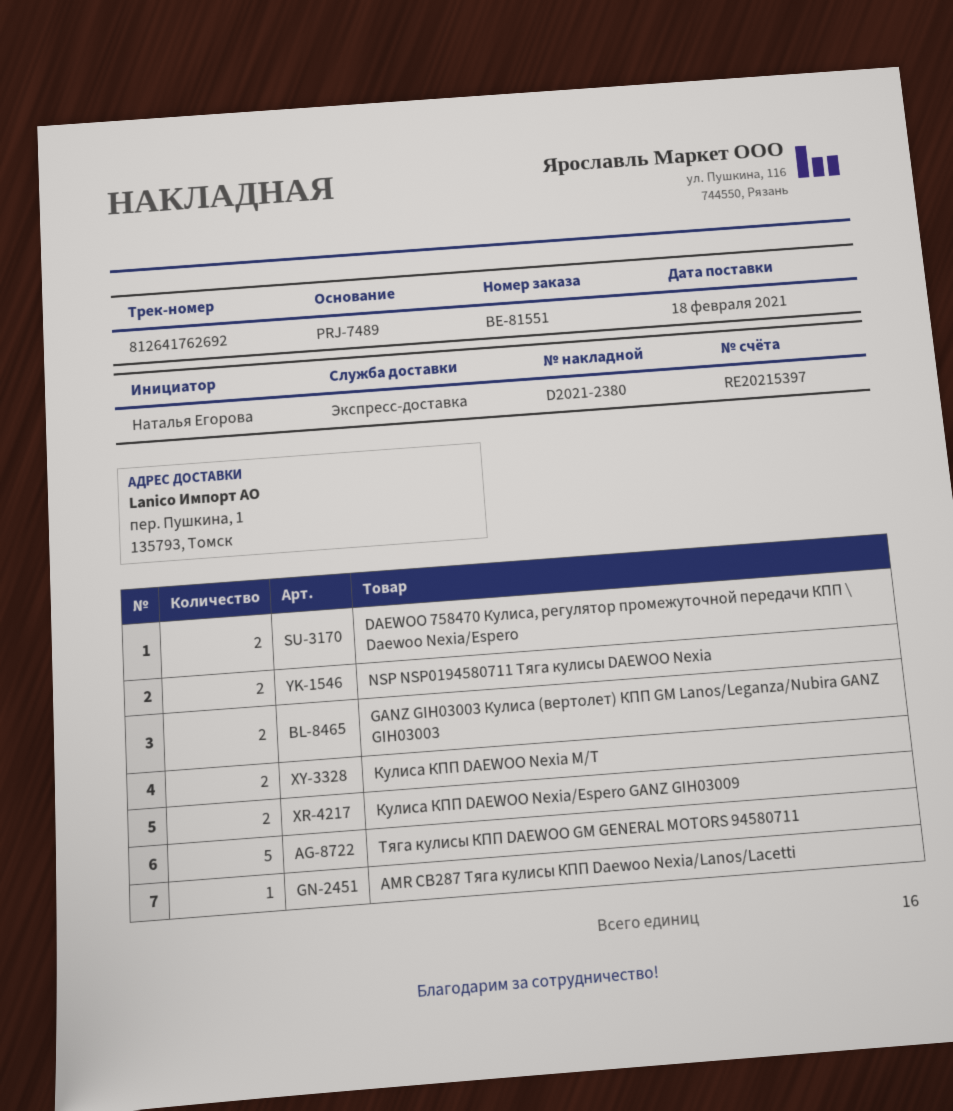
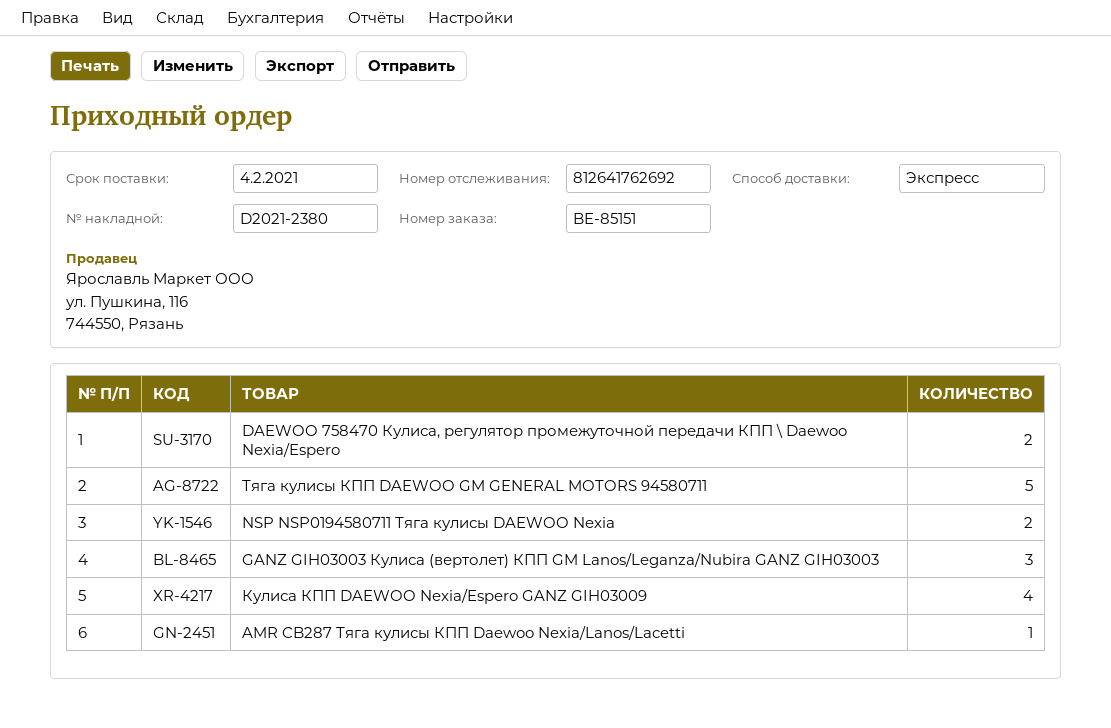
order number: BE-81551 -> BE-85151
delivery date: 2021-02-18 -> 2021-02-04
GANZ GIH03003 Кулиса (вертолет) КПП GM Lanos/Leganza/Nubira GANZ GIH03003: 2 -> 3
Кулиса КПП DAEWOO Nexia М/Т: 2 -> none
Кулиса КПП DAEWOO Nexia/Espero GANZ GIH03009: 2 -> 4

